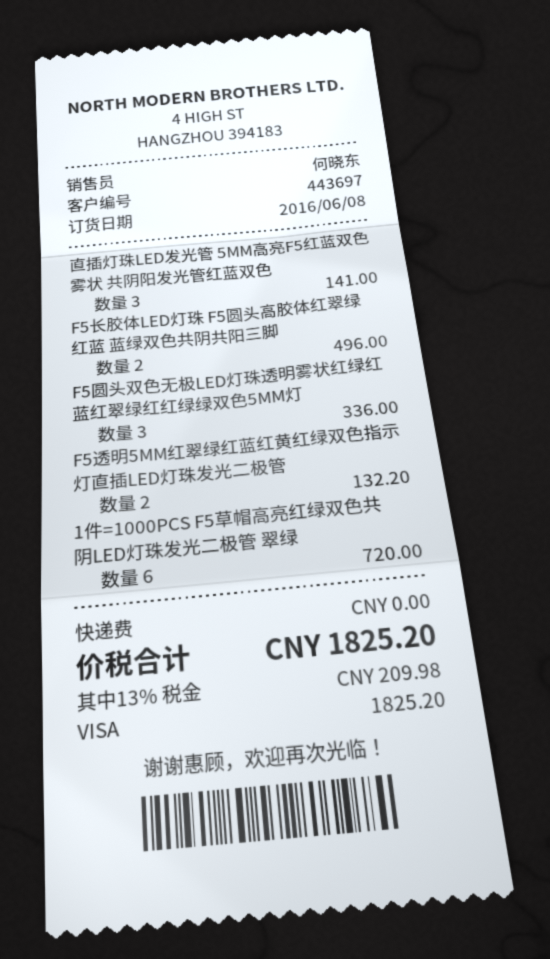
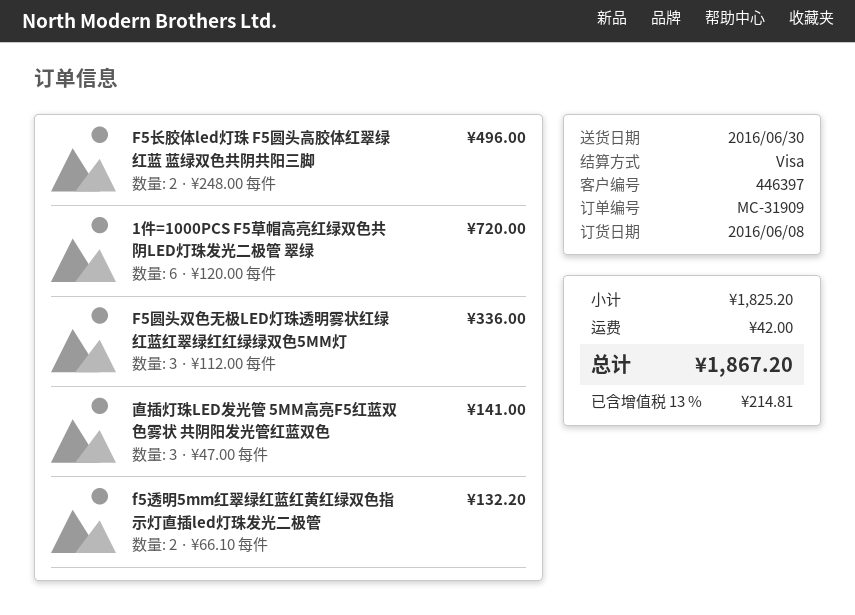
customer number: 443697 -> 446397
shipping: 0.00 -> 42.00
tax: 13% = 209.98 -> 13% = 214.81
total: 1825.20 -> 1867.20

